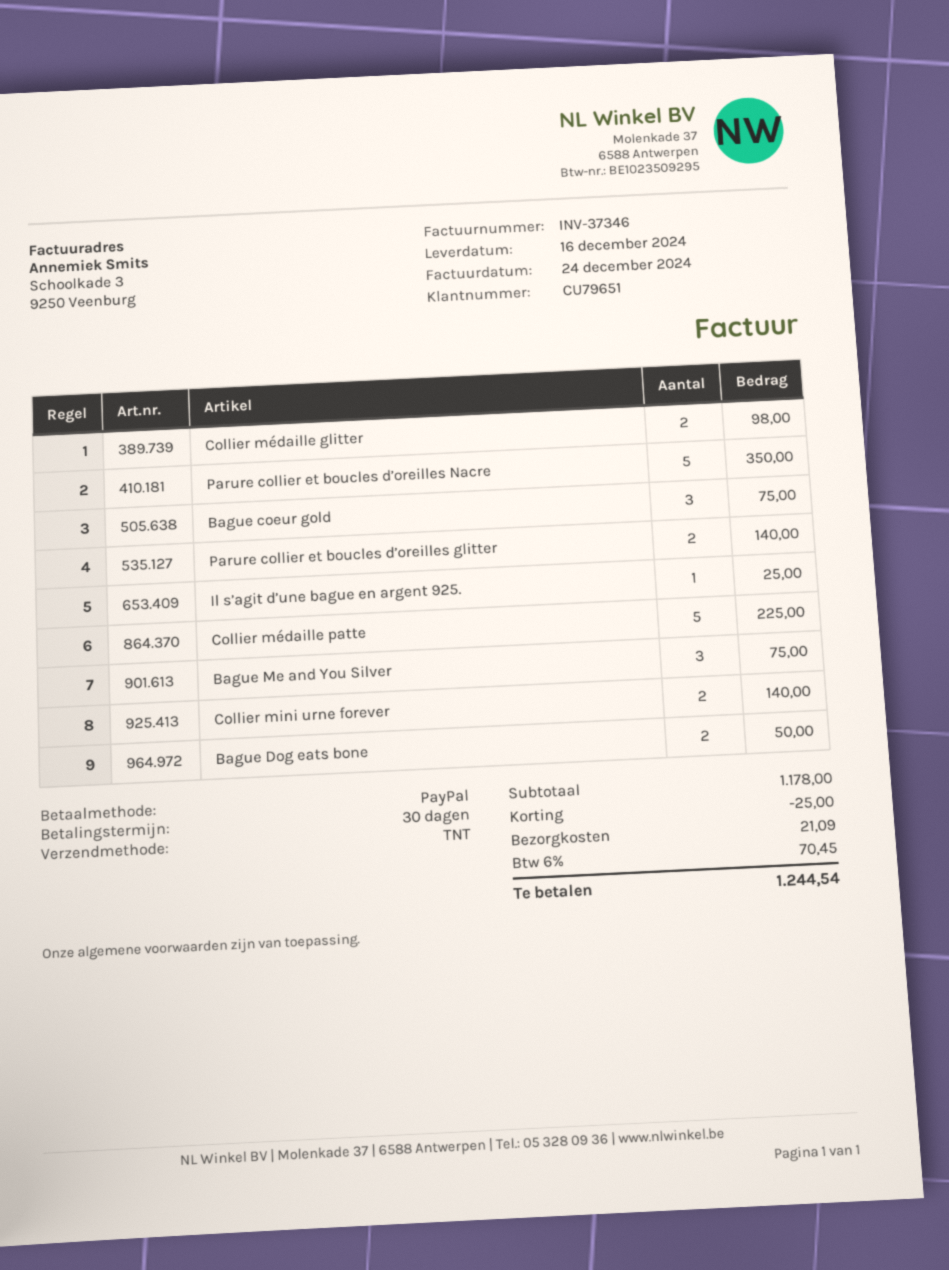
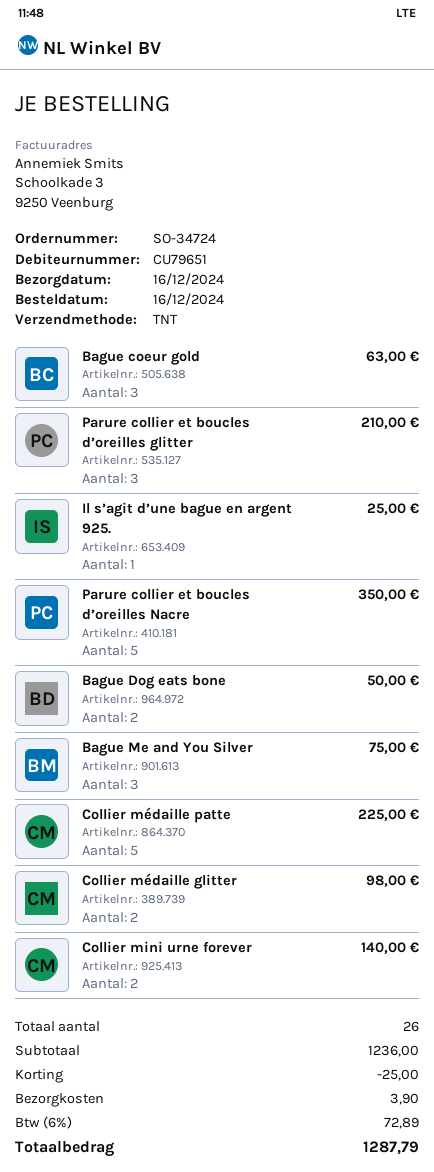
Bague coeur gold: 3 for 75.00 -> 3 for 63.00
Parure collier et boucles d’oreilles glitter: 2 for 140.00 -> 3 for 210.00
subtotal: 1178.00 -> 1236.00
shipping: 21.09 -> 3.90
tax: 6% = 70.45 -> 6% = 72.89
total: 1244.54 -> 1287.79

